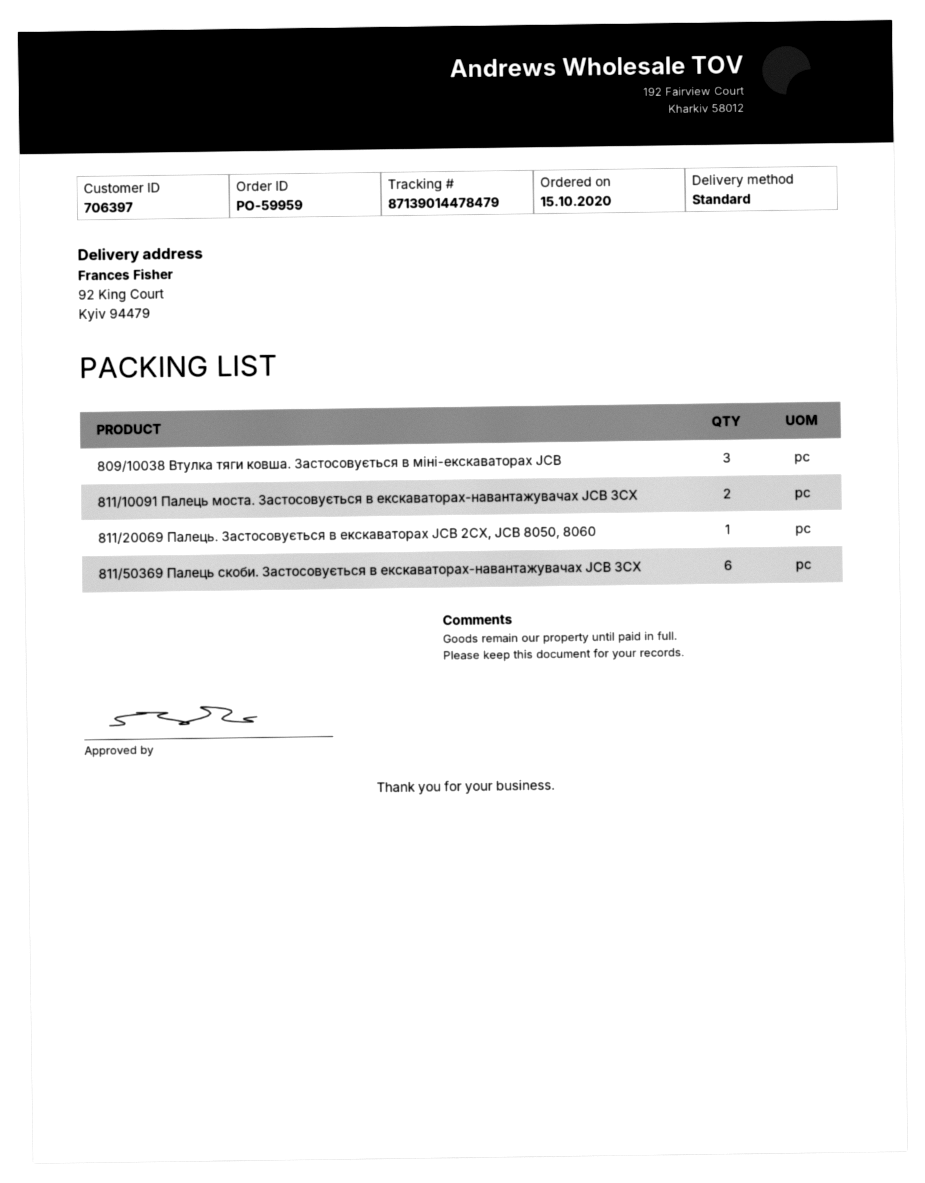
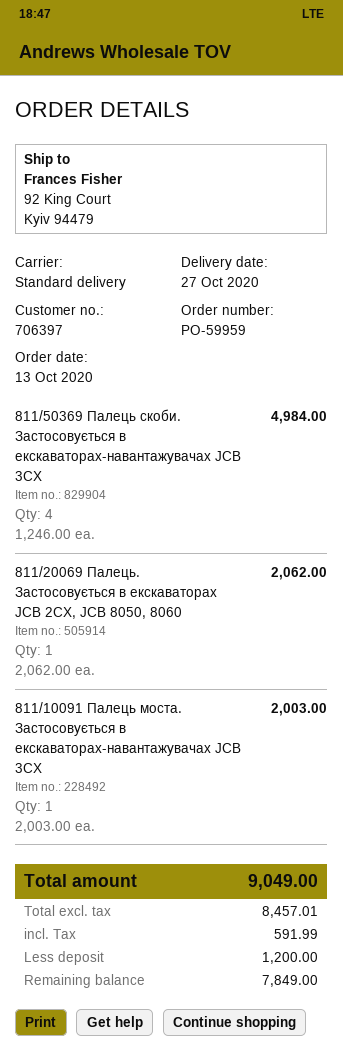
order date: 2020-10-15 -> 2020-10-13
809/10038 Втулка тяги ковша. Застосовується в міні-екскаваторах JCB: 3 -> none
811/10091 Палець моста. Застосовується в екскаваторах-навантажувачах JCB 3CX: 2 -> 1
811/50369 Палець скоби. Застосовується в екскаваторах-навантажувачах JCB 3CX: 6 -> 4

